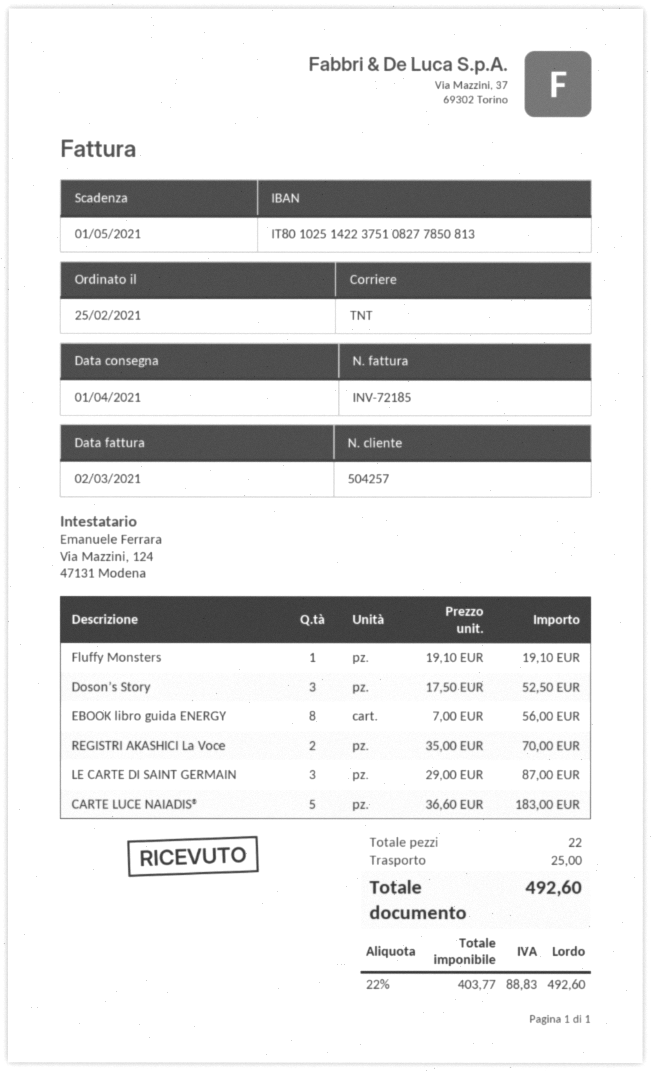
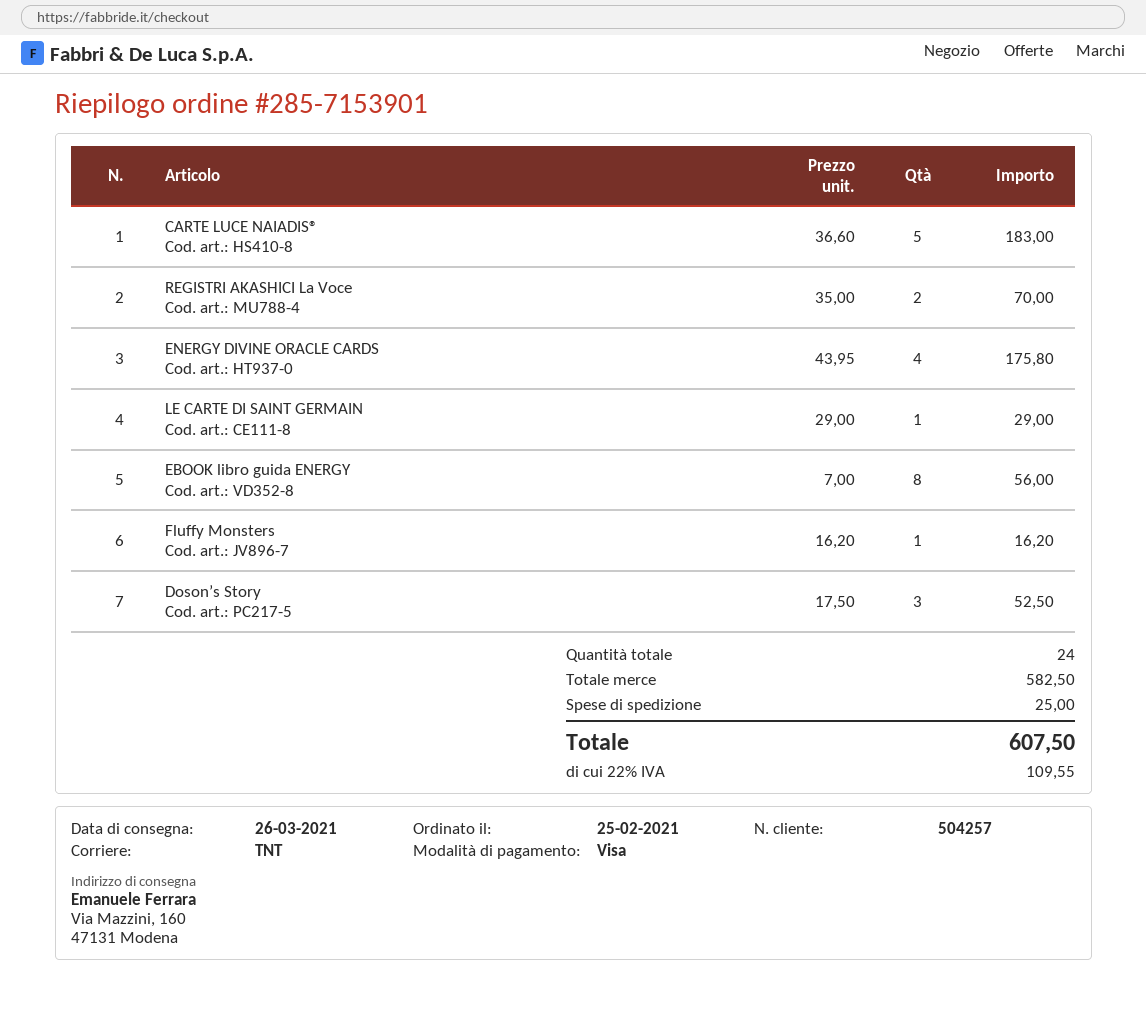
delivery date: 2021-04-01 -> 2021-03-26
Fluffy Monsters: 1 x 19.10 = 19.10 -> 1 x 16.20 = 16.20
LE CARTE DI SAINT GERMAIN: 3 x 29.00 = 87.00 -> 1 x 29.00 = 29.00
ENERGY DIVINE ORACLE CARDS: none -> 4 x 43.95 = 175.80
total quantity: 22 -> 24
tax: 22% = 88.83 -> 22% = 109.55
total: 492.60 -> 607.50

